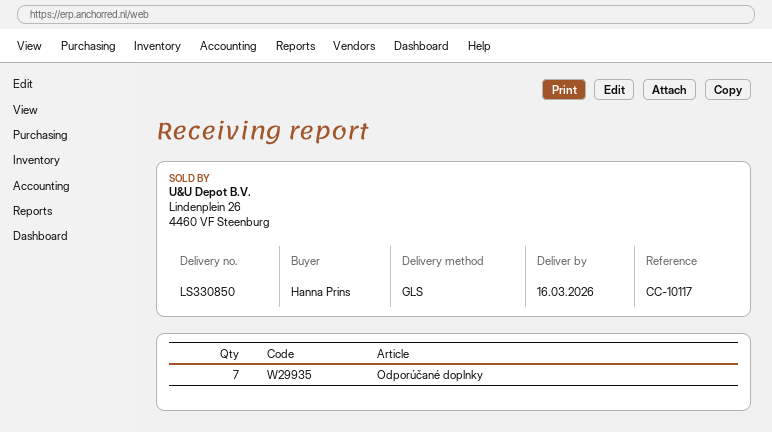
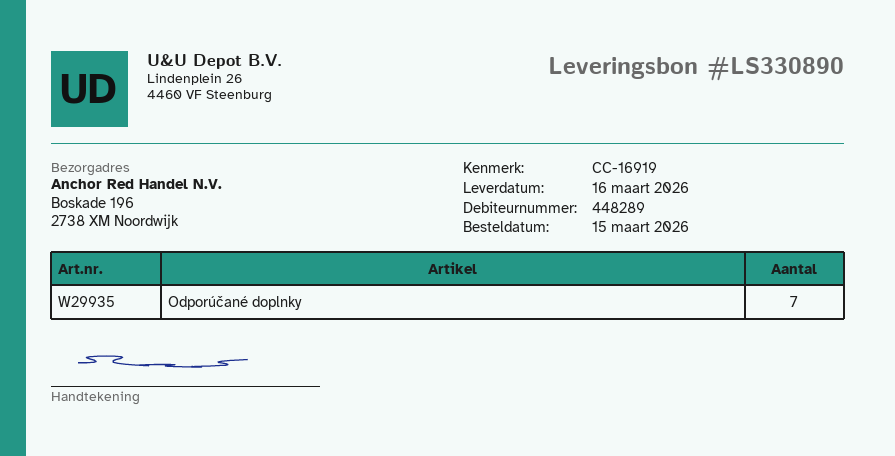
delivery note number: LS330850 -> LS330890
reference: CC-10117 -> CC-16919

